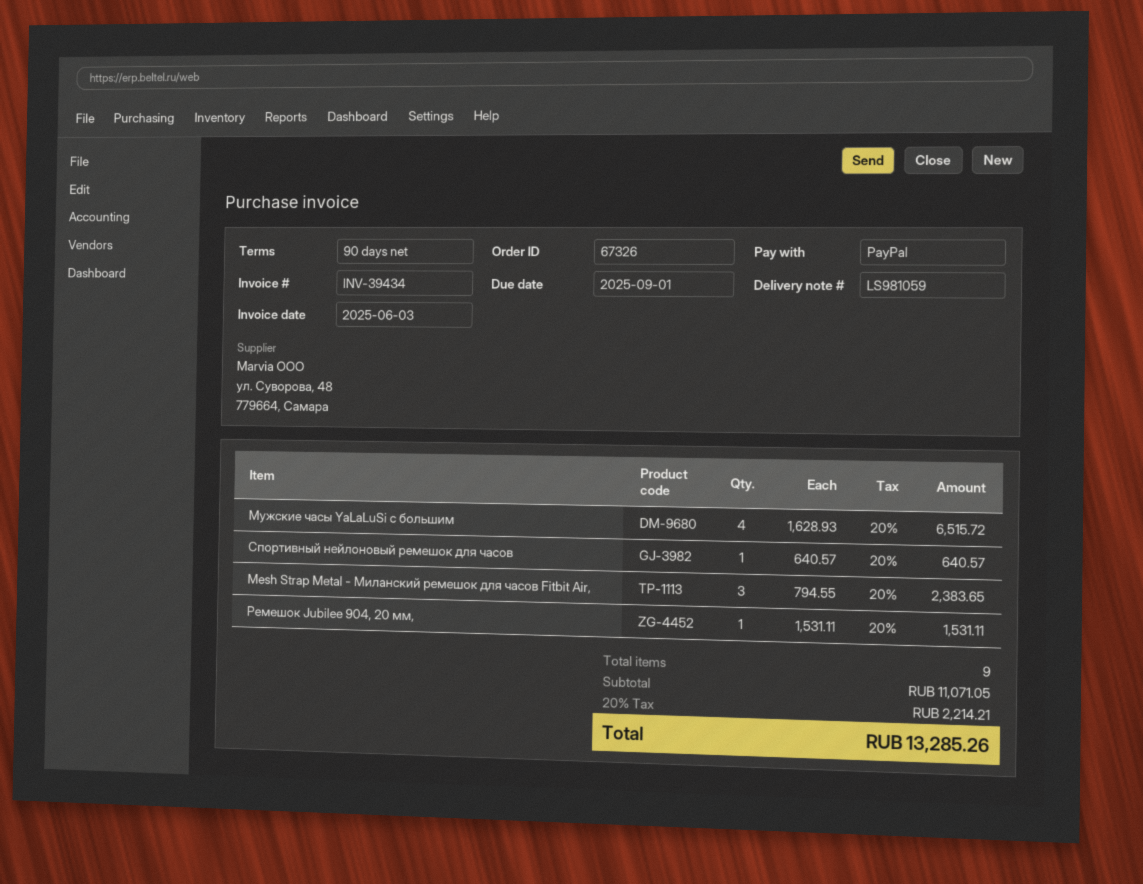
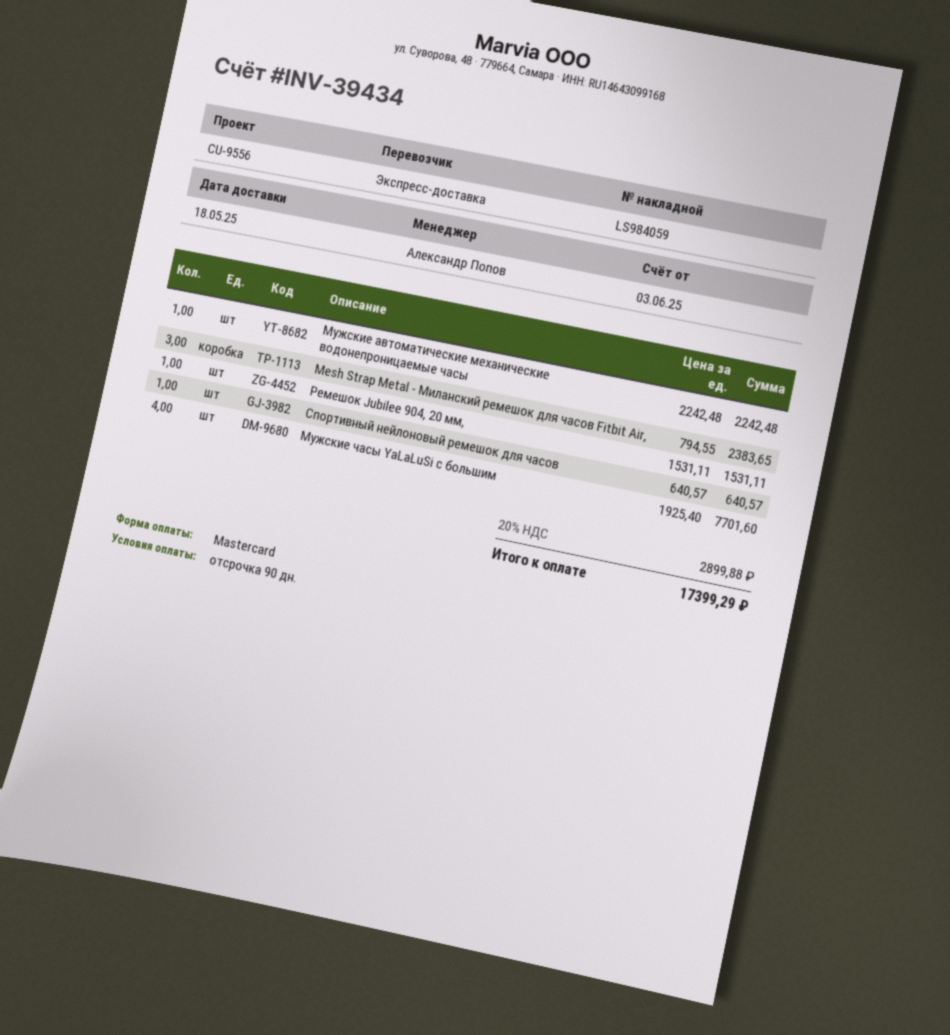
delivery note number: LS981059 -> LS984059
payment method: PayPal -> Mastercard
Мужские часы YaLaLuSi с большим: 4 x 1628.93 = 6515.72 -> 4 x 1925.40 = 7701.60
Мужские автоматические механические водонепроницаемые часы: none -> 1 x 2242.48 = 2242.48
tax: 20% = 2214.21 -> 20% = 2899.88
total: 13285.26 -> 17399.29

